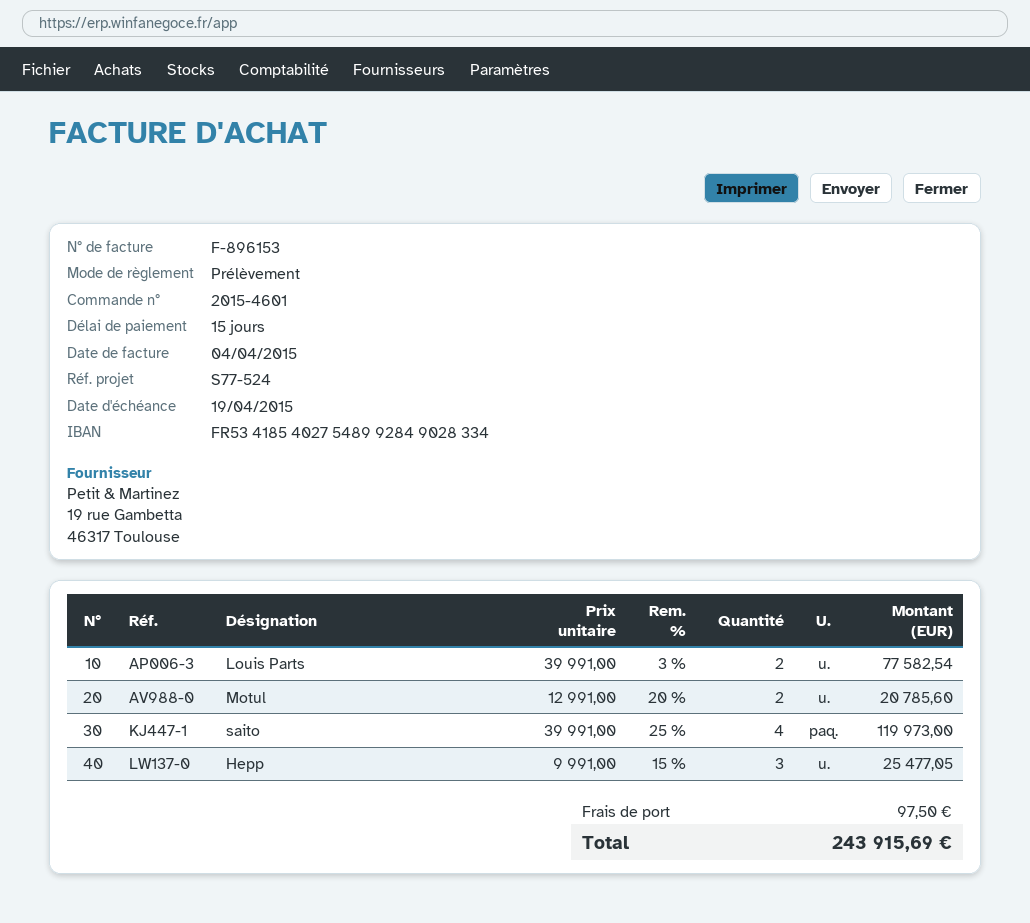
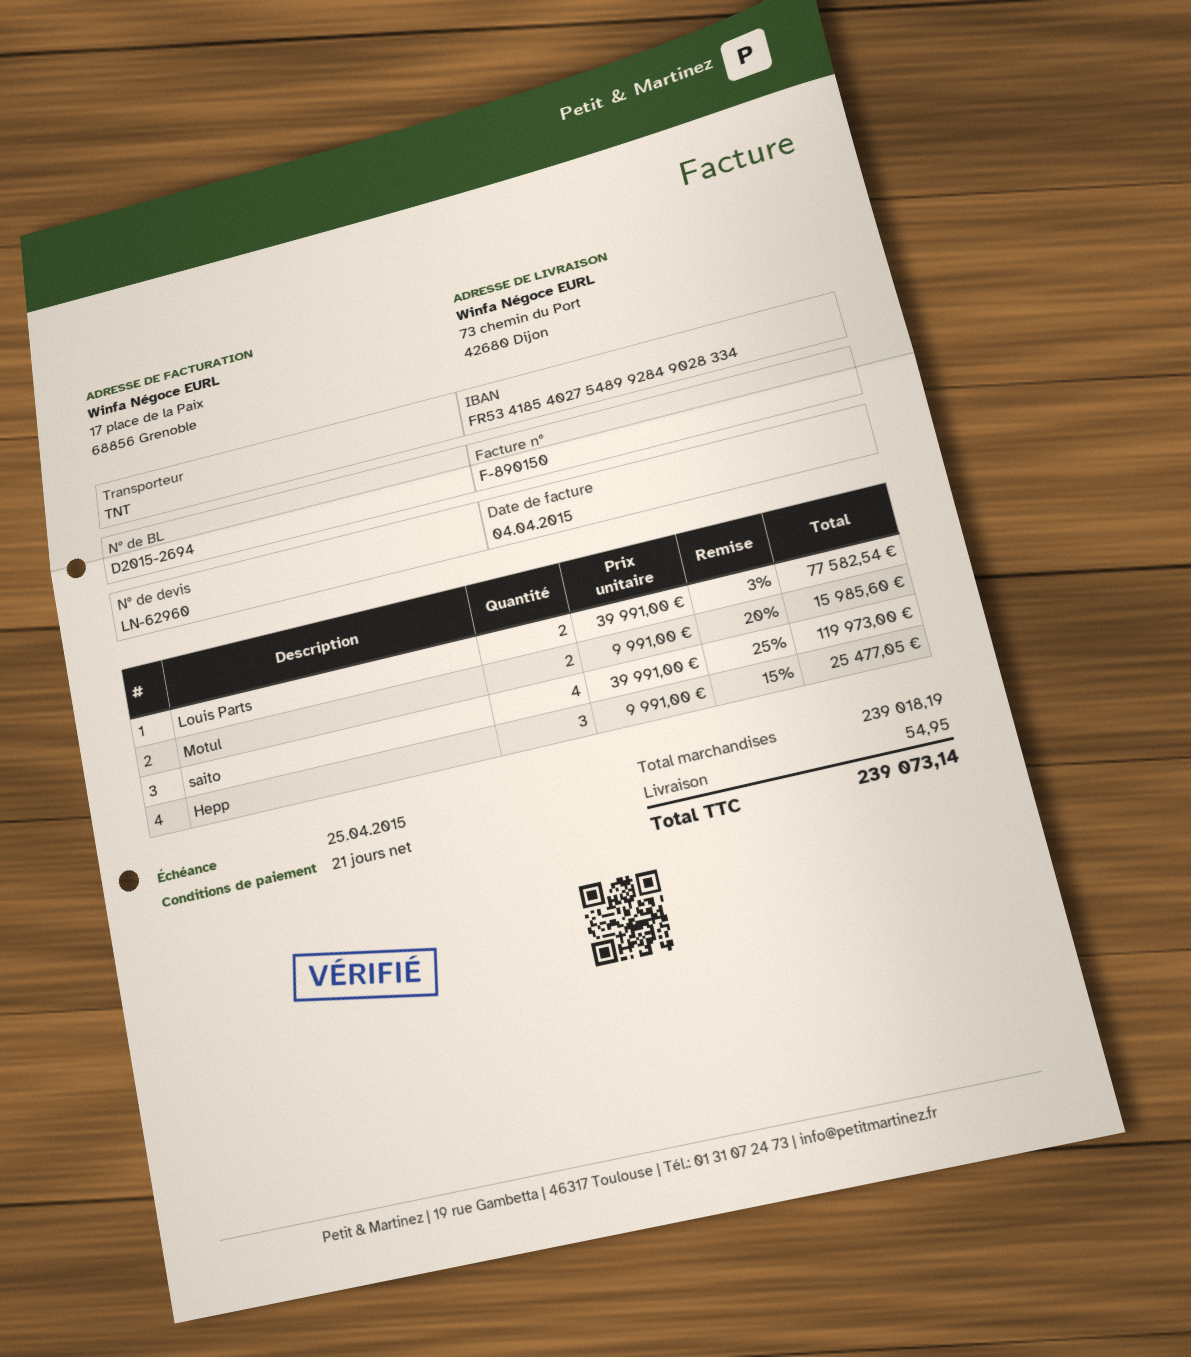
invoice number: F-896153 -> F-890150
payment terms: 15 days -> 21 days
due date: 2015-04-19 -> 2015-04-25
Motul: 2 x 12991.00 - 20% = 20785.60 -> 2 x 9991.00 - 20% = 15985.60
shipping: 97.50 -> 54.95
total: 243915.69 -> 239073.14

